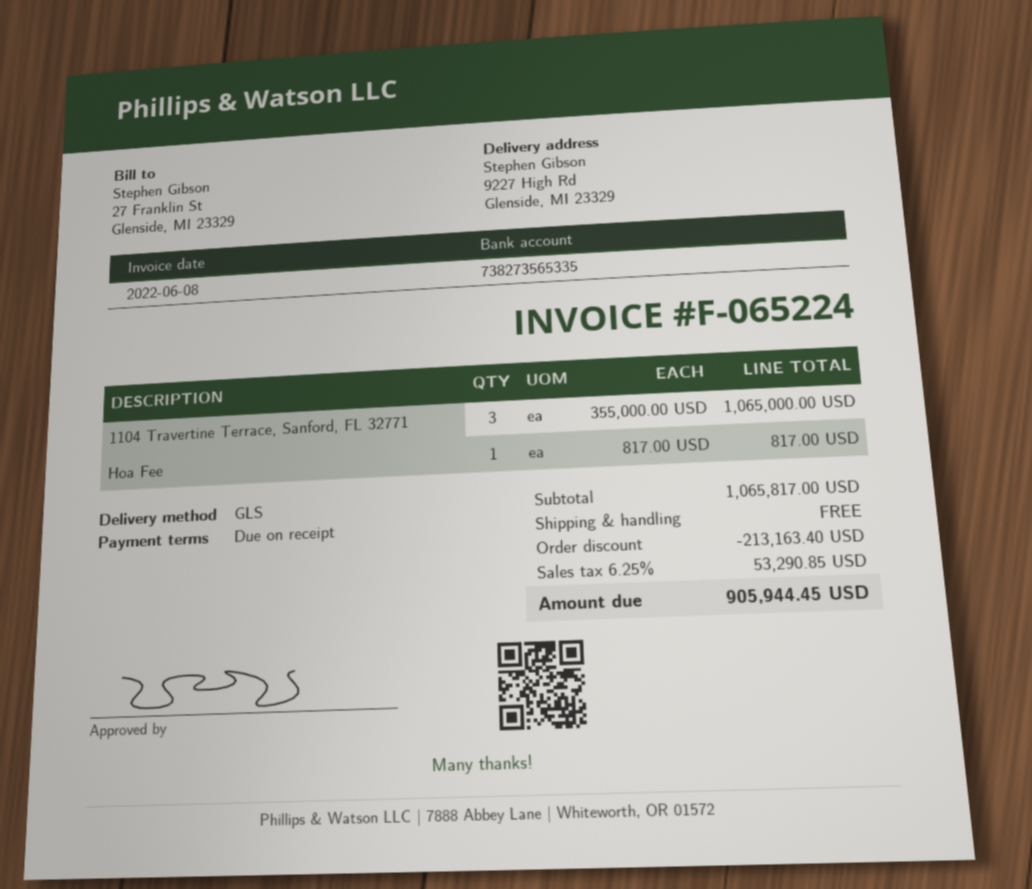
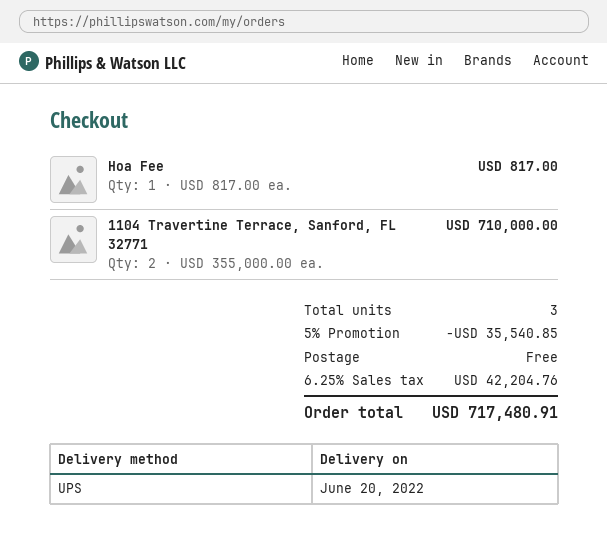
shipping method: GLS -> UPS
1104 Travertine Terrace, Sanford, FL 32771: 3 x 355000.00 = 1065000.00 -> 2 x 355000.00 = 710000.00
discount: 213163.40 -> 35540.85
tax: 6.25% = 53290.85 -> 6.25% = 42204.76
total: 905944.45 -> 717480.91

